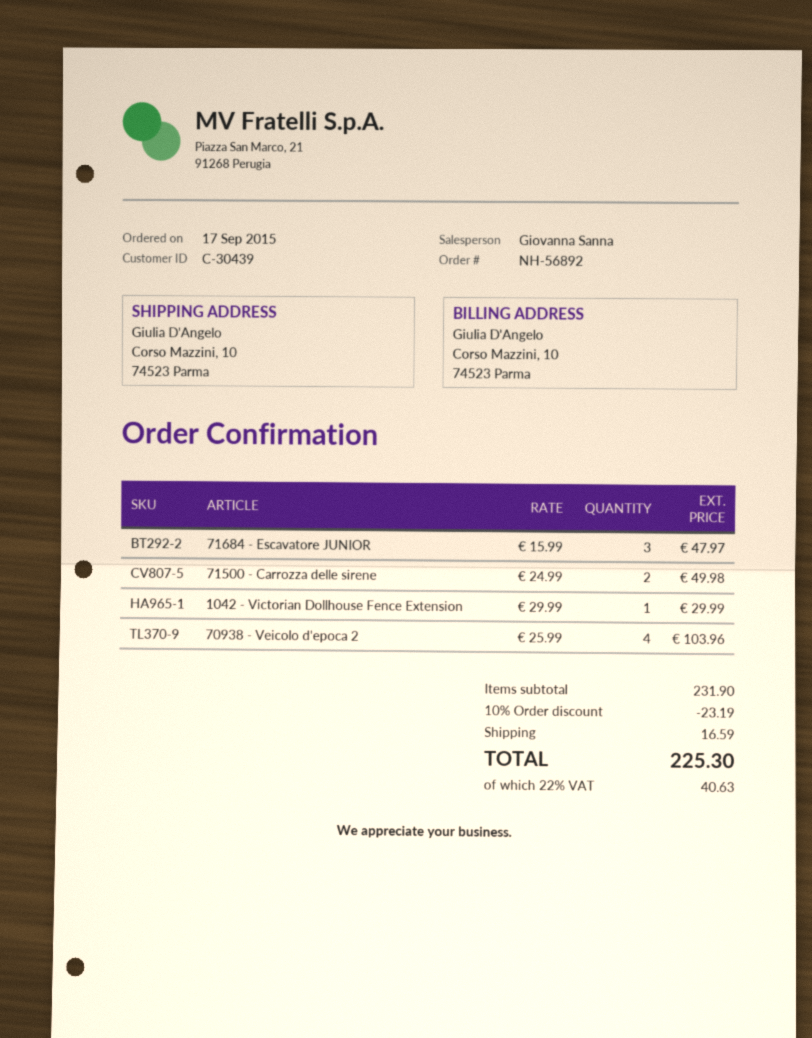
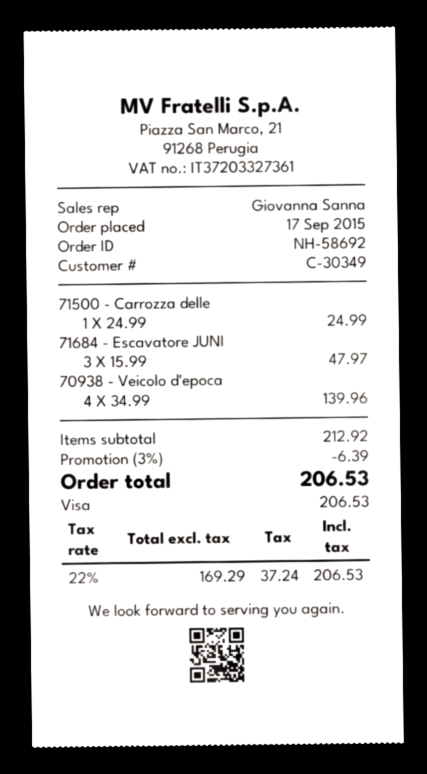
order number: NH-56892 -> NH-58692
customer number: C-30439 -> C-30349
71500 - Carrozza delle sirene: 2 x 24.99 = 49.98 -> 1 x 24.99 = 24.99
1042 - Victorian Dollhouse Fence Extension: 1 x 29.99 = 29.99 -> none
70938 - Veicolo d'epoca 2: 4 x 25.99 = 103.96 -> 4 x 34.99 = 139.96
subtotal: 231.90 -> 212.92
discount: 10% = 23.19 -> 3% = 6.39
shipping: 16.59 -> none
tax: 22% = 40.63 -> 22% = 37.24
total: 225.30 -> 206.53

